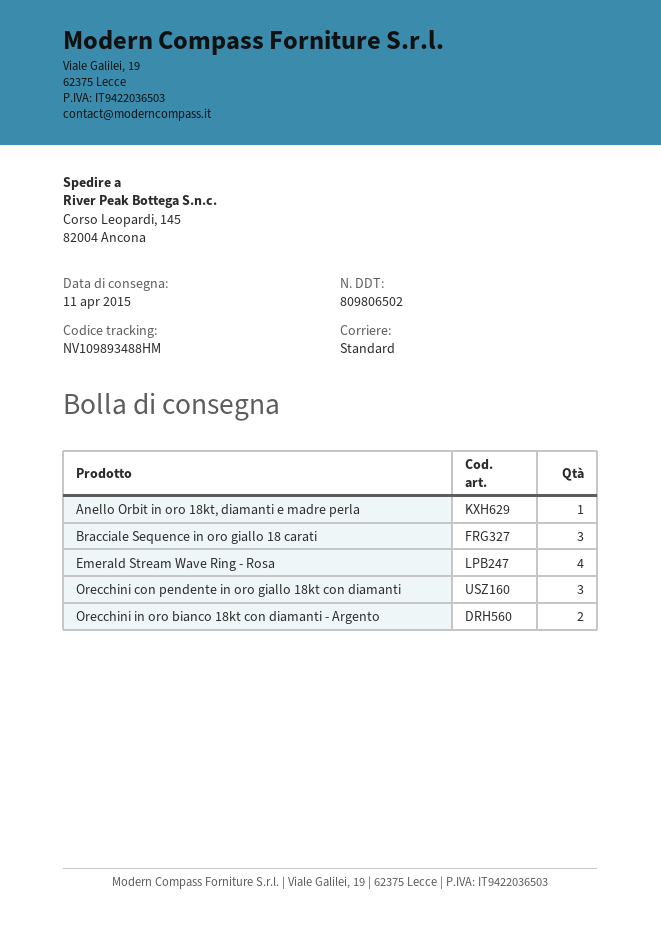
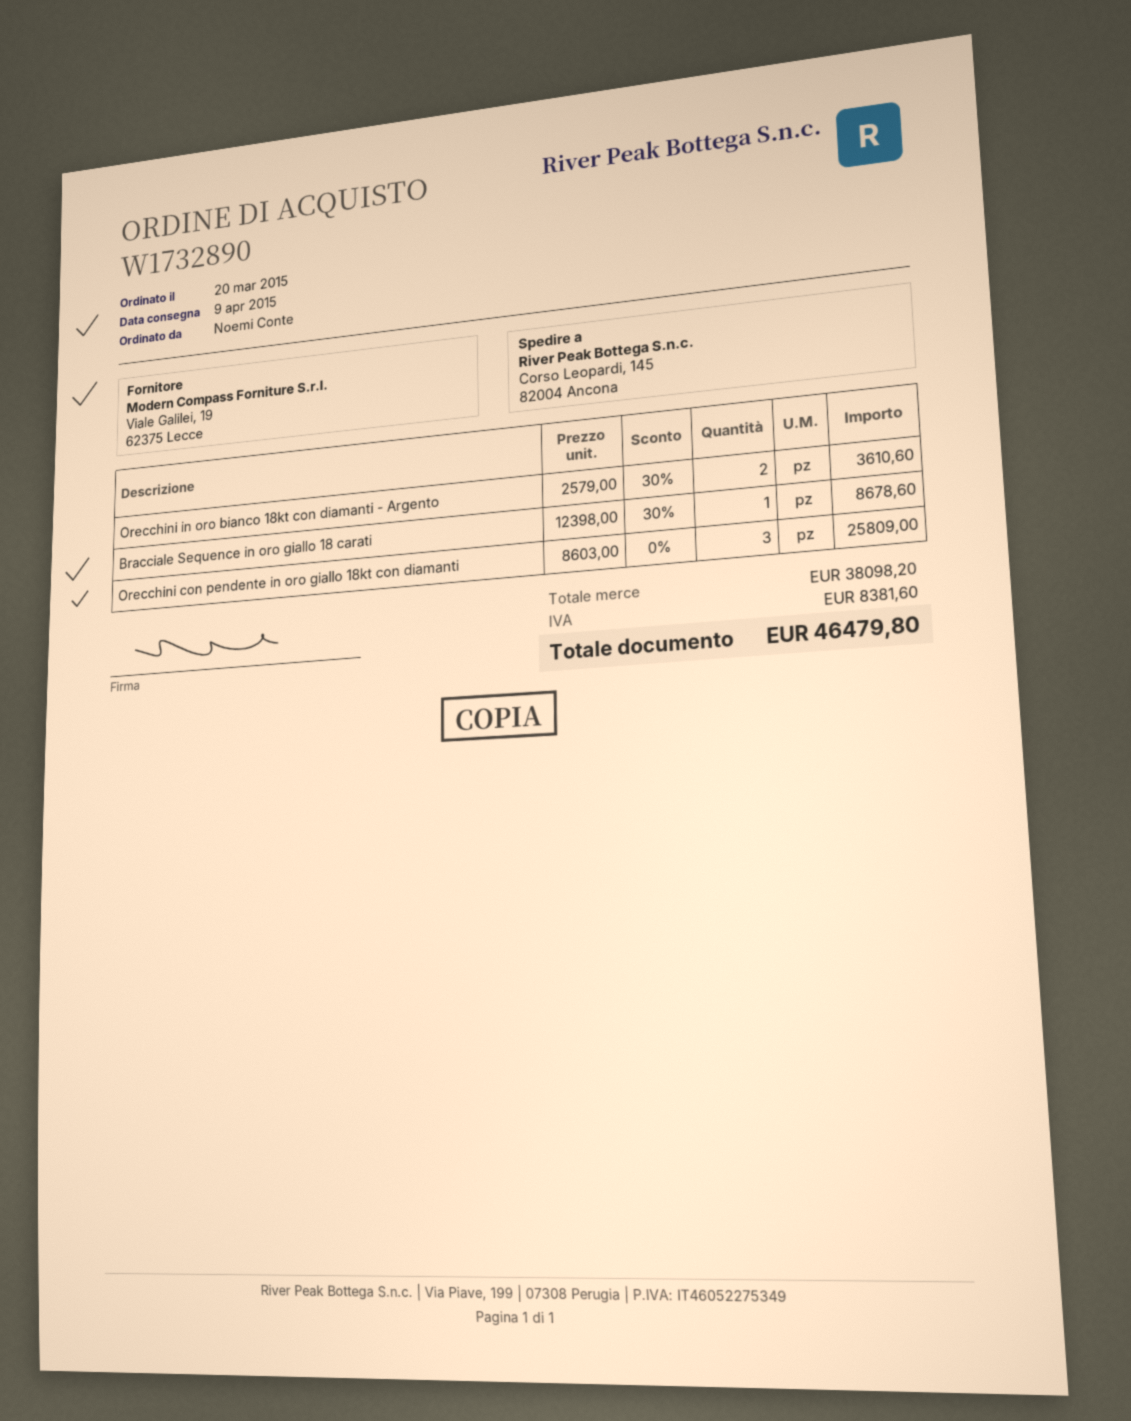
delivery date: 2015-04-11 -> 2015-04-09
Anello Orbit in oro 18kt, diamanti e madre perla: 1 -> none
Bracciale Sequence in oro giallo 18 carati: 3 -> 1
Emerald Stream Wave Ring - Rosa: 4 -> none

